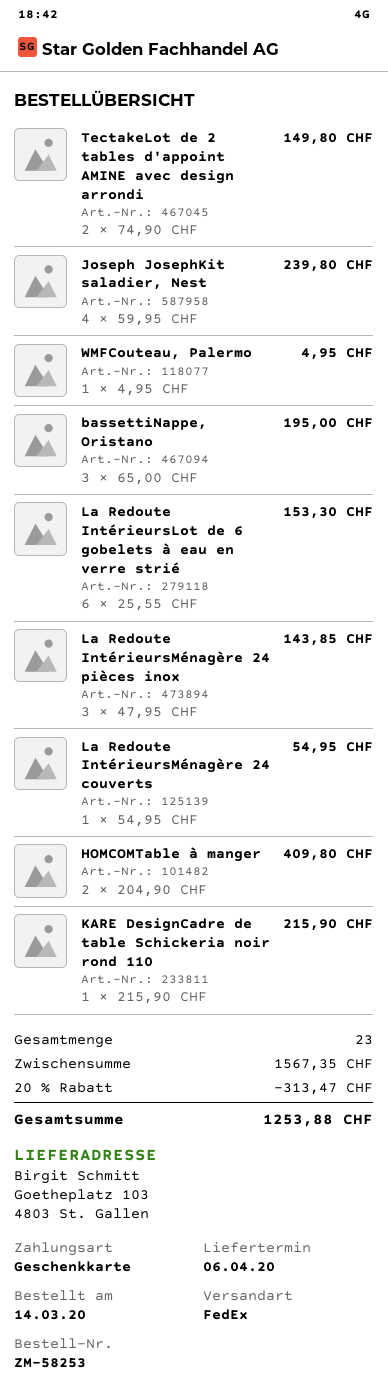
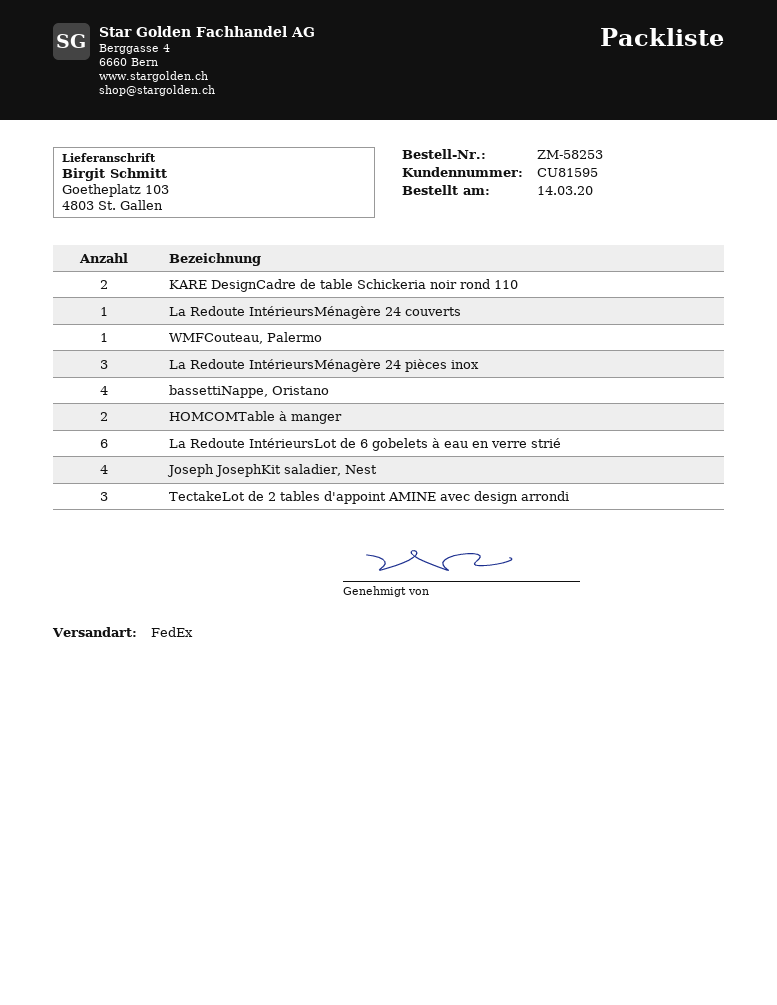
TectakeLot de 2 tables d'appoint AMINE avec design arrondi: 2 -> 3
bassettiNappe, Oristano: 3 -> 4
KARE DesignCadre de table Schickeria noir rond 110: 1 -> 2

